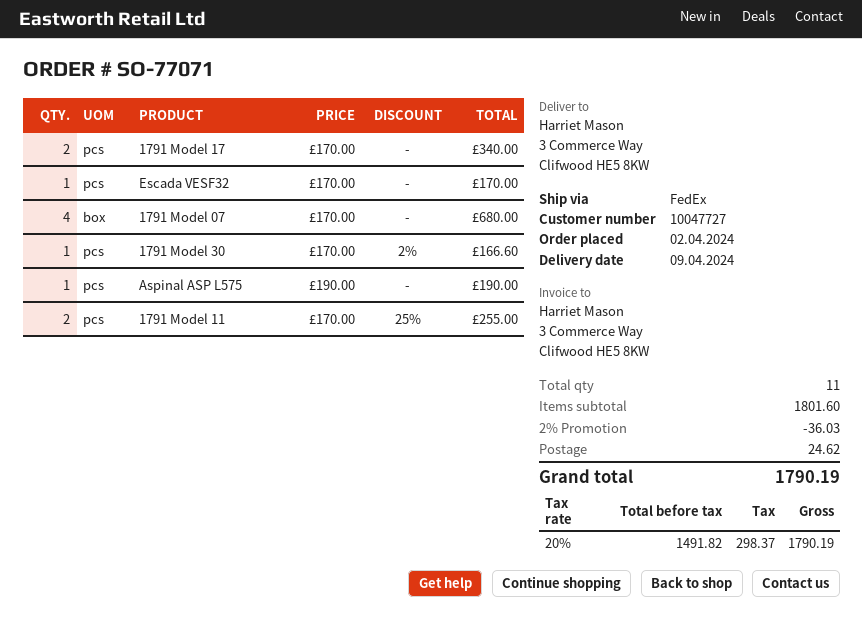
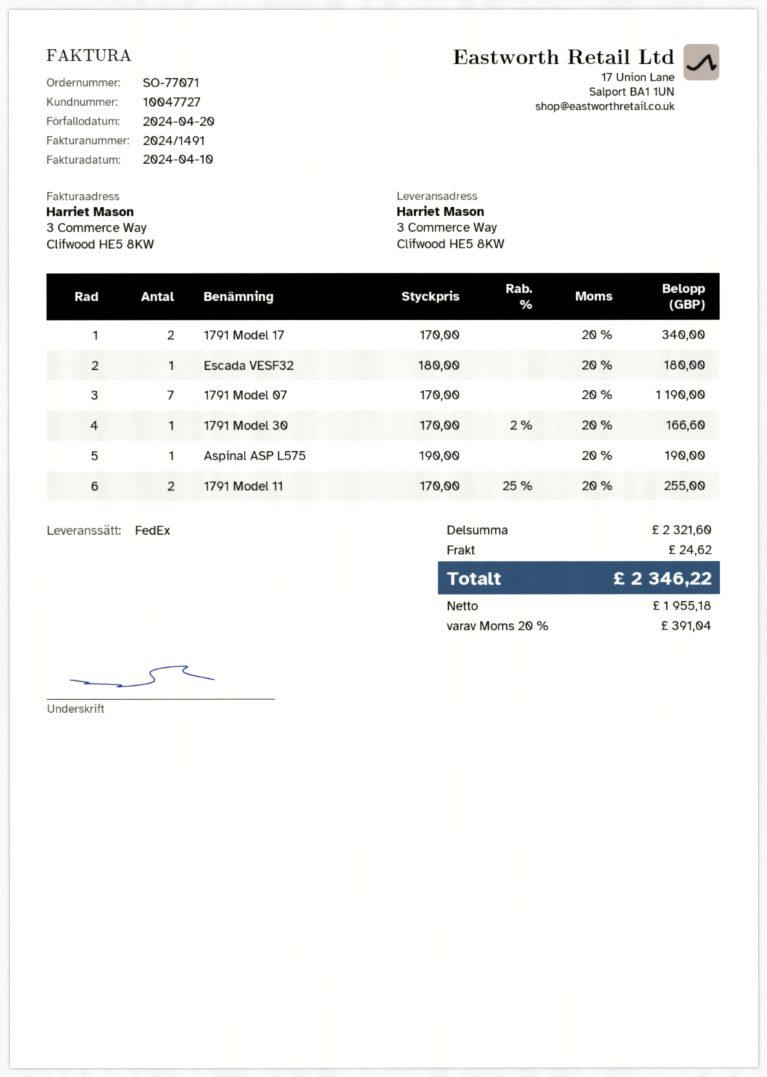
Escada VESF32: 1 x 170.00 = 170.00 -> 1 x 180.00 = 180.00
1791 Model 07: 4 x 170.00 = 680.00 -> 7 x 170.00 = 1190.00
subtotal: 1801.60 -> 2321.60
discount: 2% = 36.03 -> none
net: 1491.82 -> 1955.18
tax: 20% = 298.37 -> 20% = 391.04
total: 1790.19 -> 2346.22

